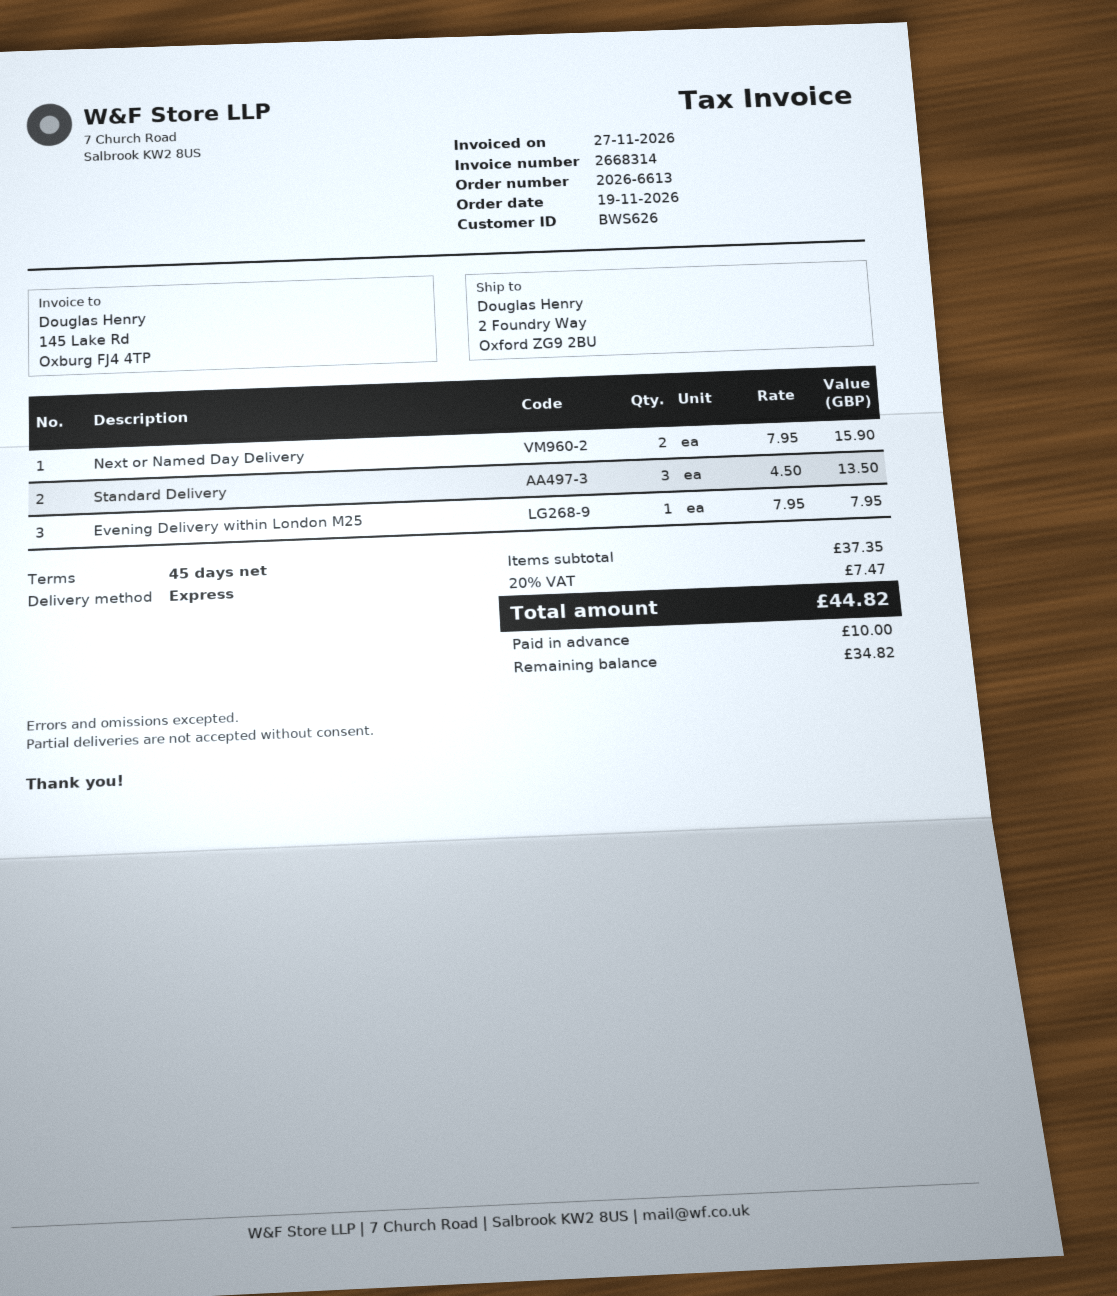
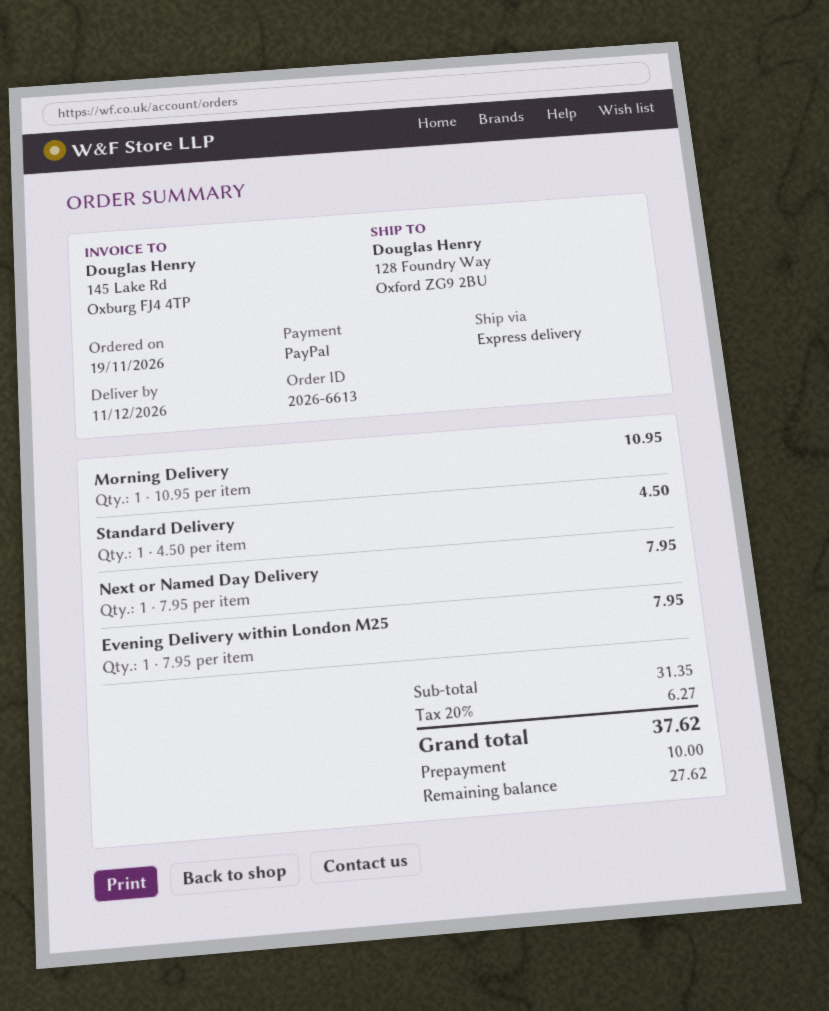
ship to: 2 Foundry Way, Oxford ZG9 2BU -> 128 Foundry Way, Oxford ZG9 2BU
Next or Named Day Delivery: 2 x 7.95 = 15.90 -> 1 x 7.95 = 7.95
Standard Delivery: 3 x 4.50 = 13.50 -> 1 x 4.50 = 4.50
Morning Delivery: none -> 1 x 10.95 = 10.95
subtotal: 37.35 -> 31.35
tax: 20% = 7.47 -> 20% = 6.27
total: 44.82 -> 37.62
balance: 34.82 -> 27.62

